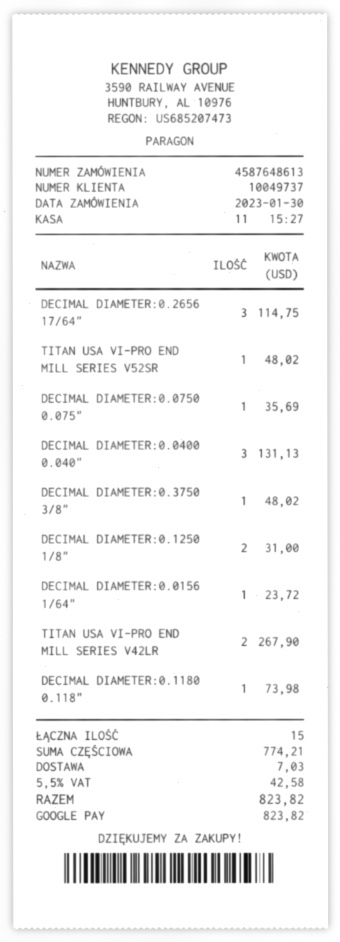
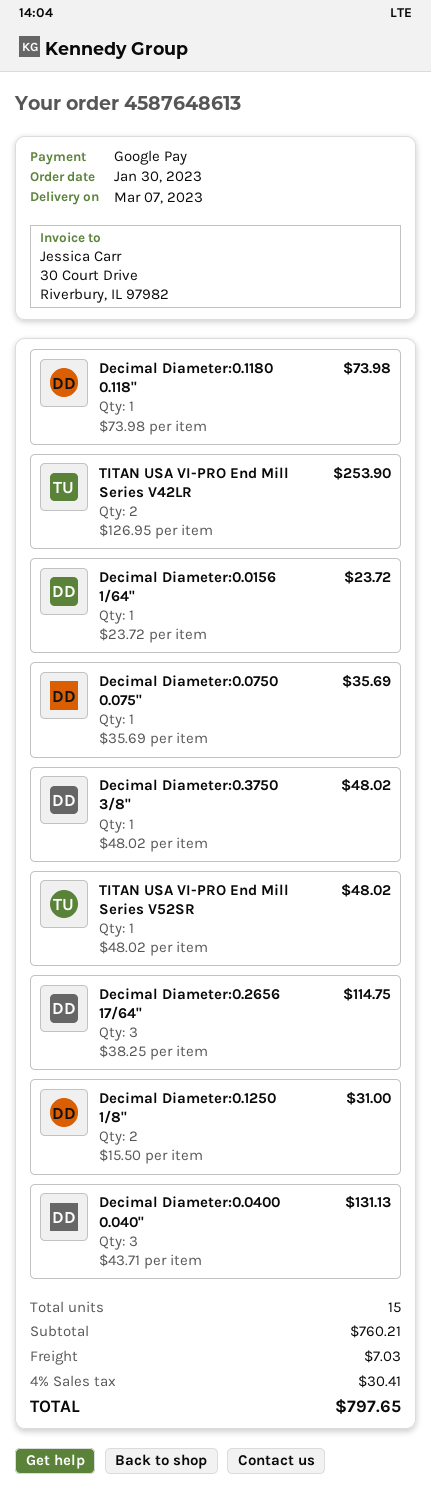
TITAN USA VI-PRO END MILL SERIES V42LR: 2 for 267.90 -> 2 for 253.90
subtotal: 774.21 -> 760.21
tax: 5.5% = 42.58 -> 4% = 30.41
total: 823.82 -> 797.65

